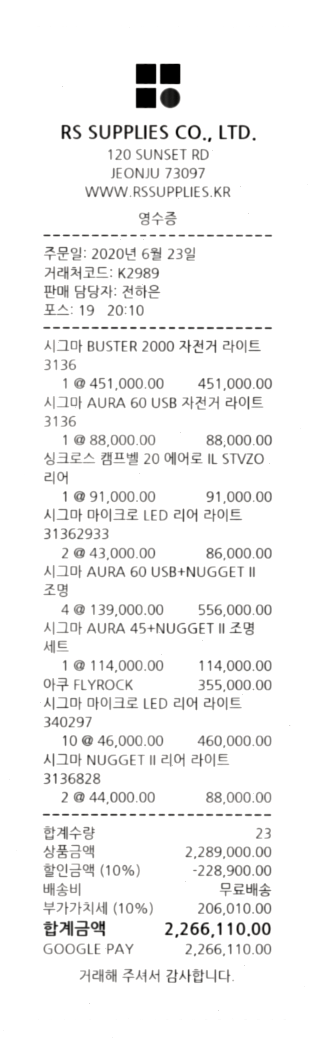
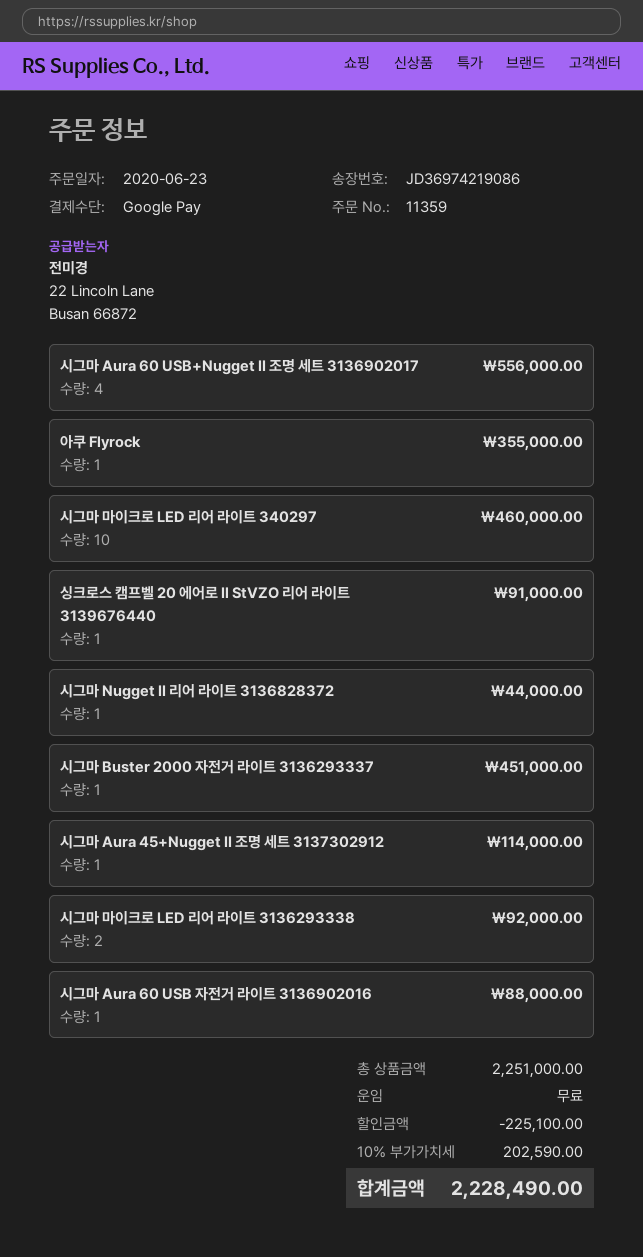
시그마 마이크로 LED 리어 라이트 31362933: 2 for 86000.00 -> 2 for 92000.00
시그마 NUGGET II 리어 라이트 3136828: 2 for 88000.00 -> 1 for 44000.00
subtotal: 2289000.00 -> 2251000.00
discount: 228900.00 -> 225100.00
tax: 10% = 206010.00 -> 10% = 202590.00
total: 2266110.00 -> 2228490.00

